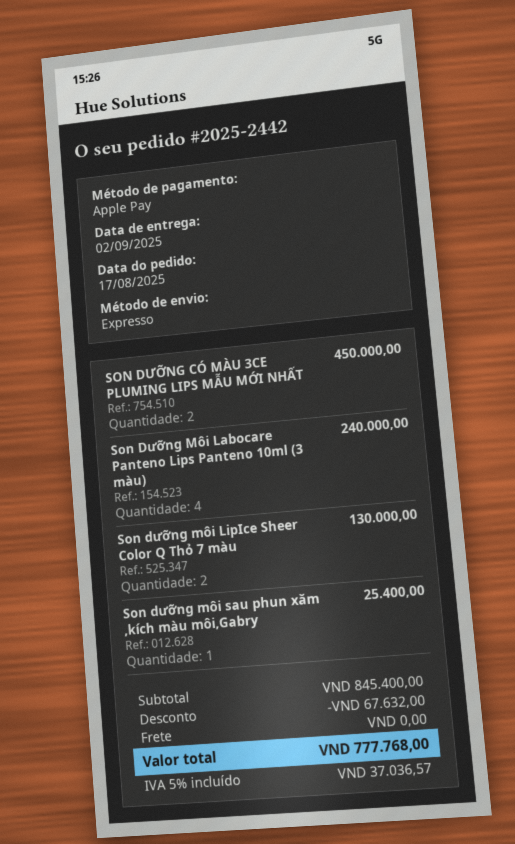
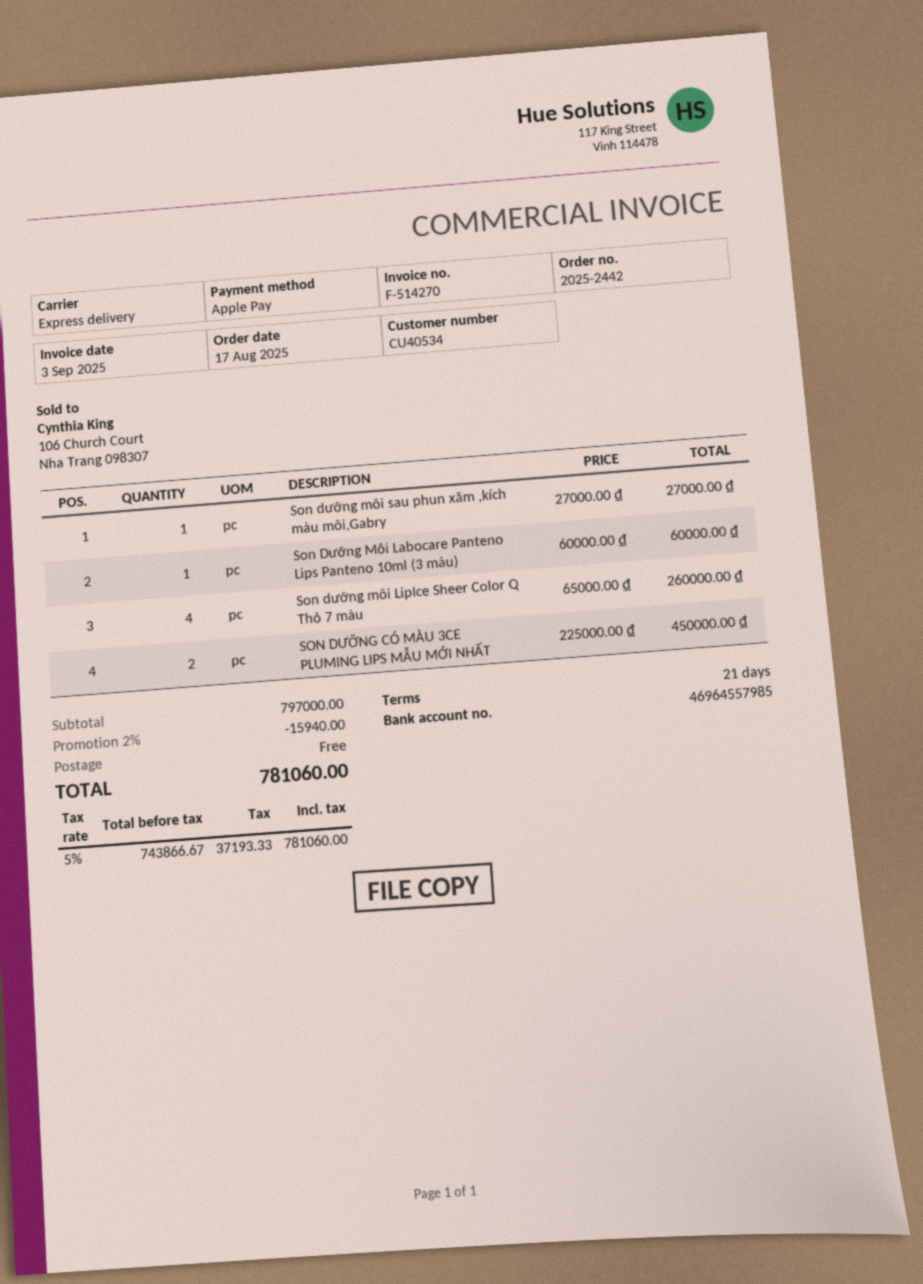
Son Dưỡng Môi Labocare Panteno Lips Panteno 10ml (3 màu): 4 for 240000.00 -> 1 for 60000.00
Son dưỡng môi LipIce Sheer Color Q Thỏ 7 màu: 2 for 130000.00 -> 4 for 260000.00
Son dưỡng môi sau phun xăm ,kích màu môi,Gabry: 1 for 25400.00 -> 1 for 27000.00
subtotal: 845400.00 -> 797000.00
discount: 67632.00 -> 15940.00
tax: 5% = 37036.57 -> 5% = 37193.33
total: 777768.00 -> 781060.00

